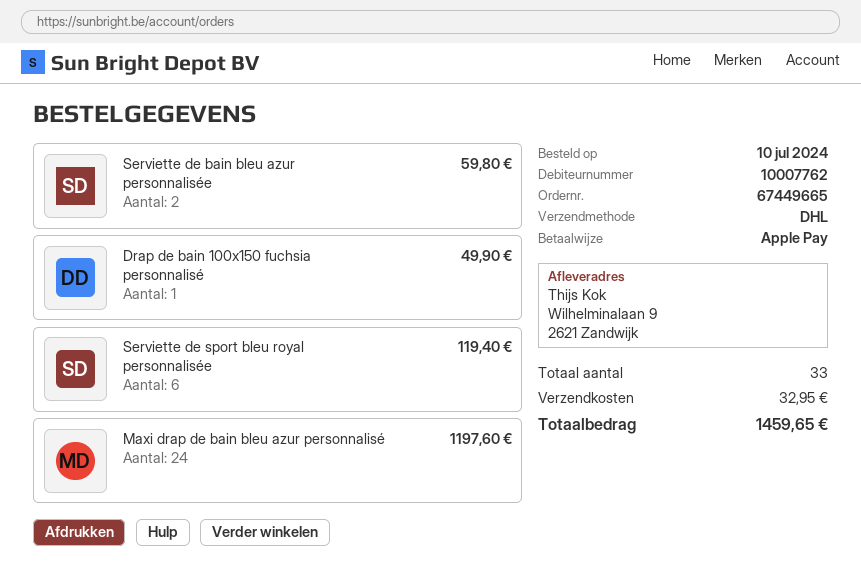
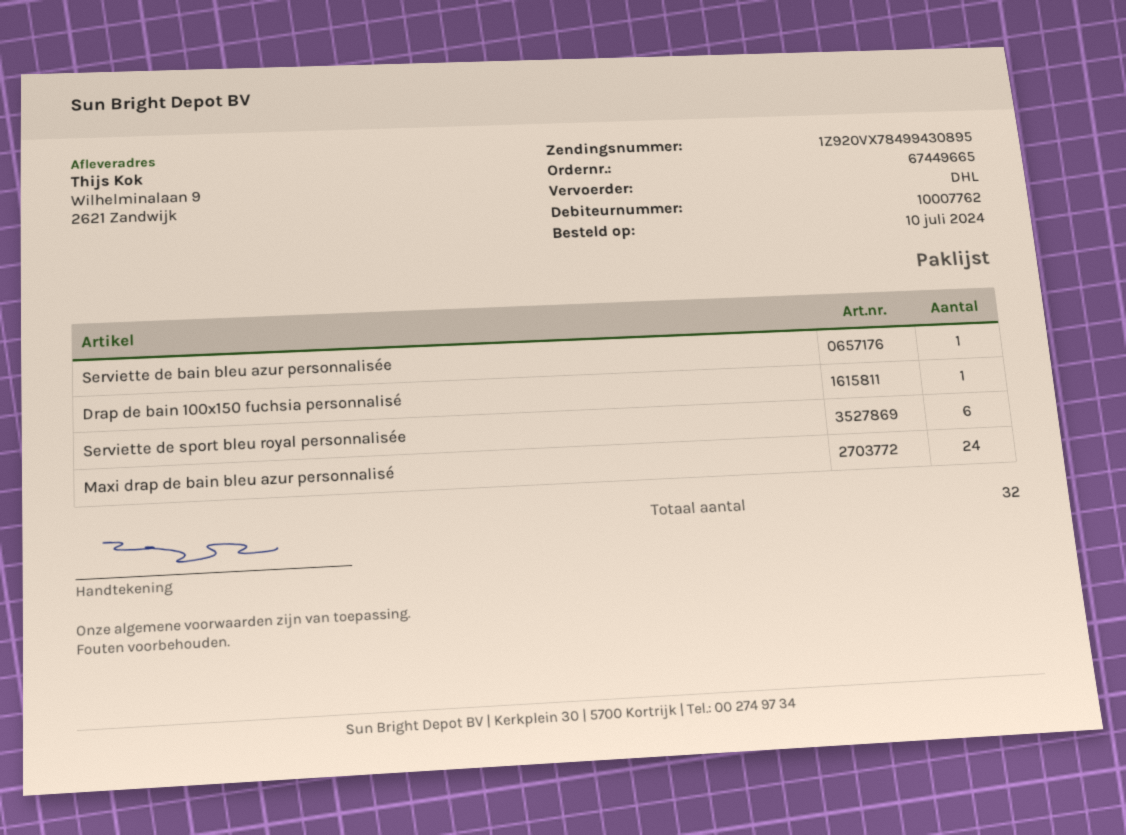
Serviette de bain bleu azur personnalisée: 2 -> 1
total quantity: 33 -> 32

